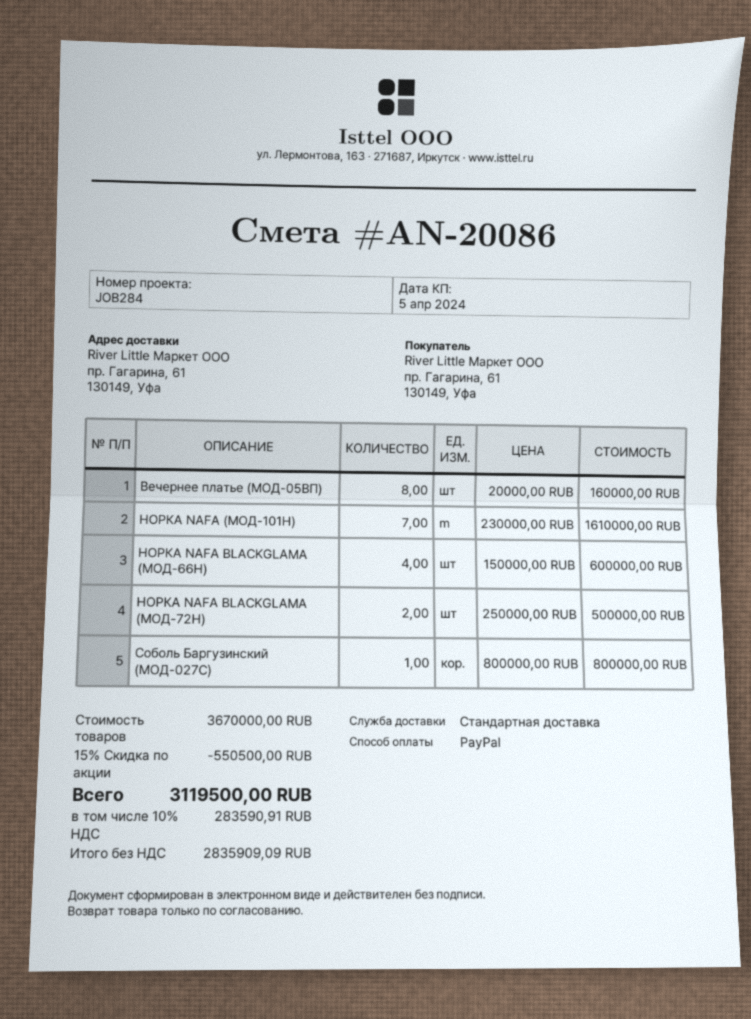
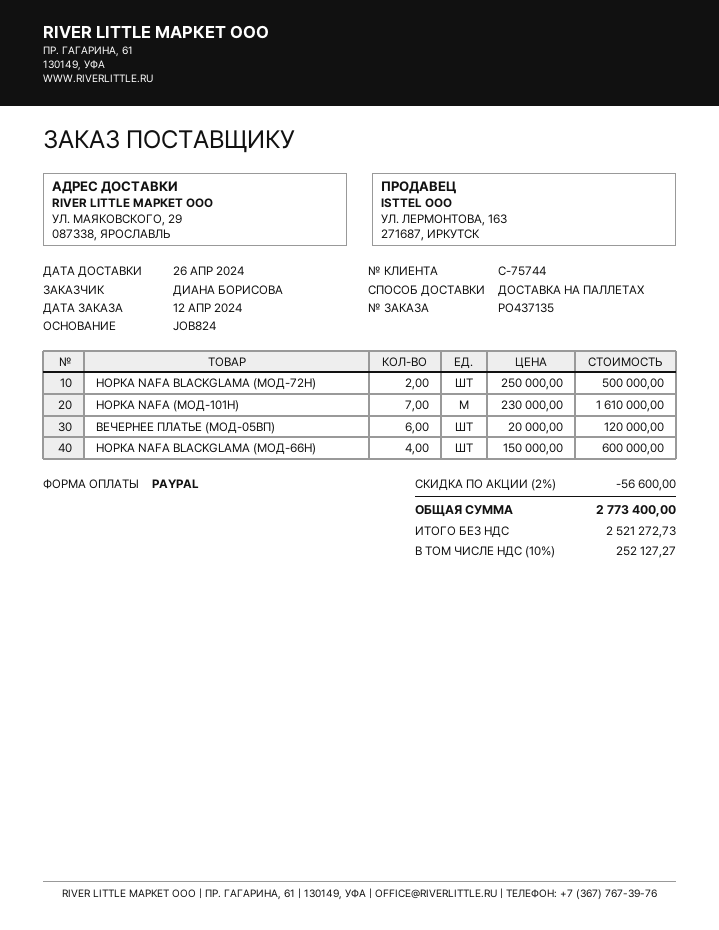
reference: JOB284 -> JOB824
shipping method: standard -> pallet freight
ship to: пр. Гагарина, 61, 130149, Уфа -> УЛ. МАЯКОВСКОГО, 29, 087338, ЯРОСЛАВЛЬ
Вечернее платье (МОД-05ВП): 8 x 20000.00 = 160000.00 -> 6 x 20000.00 = 120000.00
Соболь Баргузинский (МОД-027С): 1 x 800000.00 = 800000.00 -> none
discount: 15% = 550500.00 -> 2% = 56600.00
net: 2835909.09 -> 2521272.73
tax: 10% = 283590.91 -> 10% = 252127.27
total: 3119500.00 -> 2773400.00

